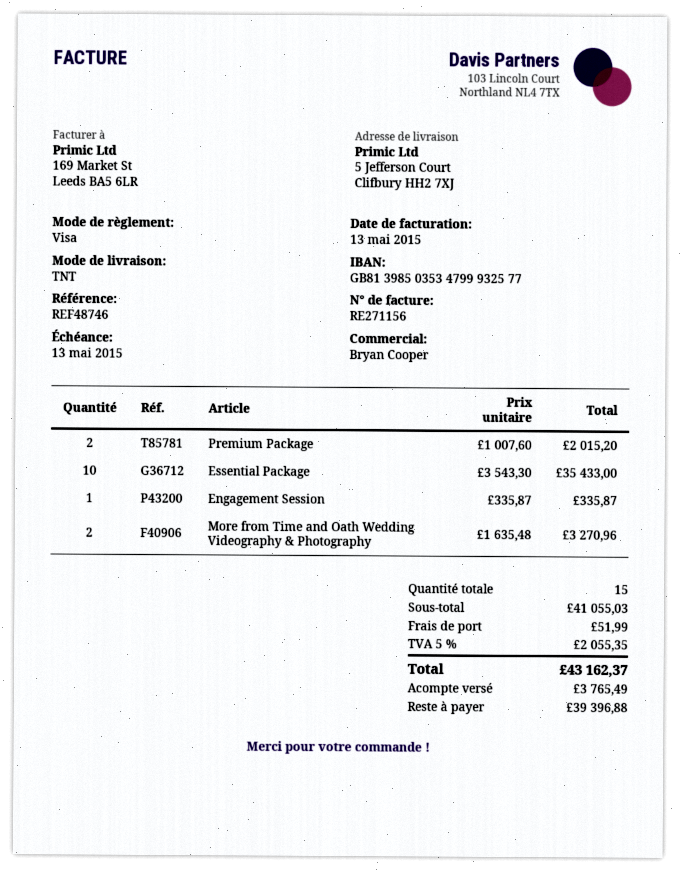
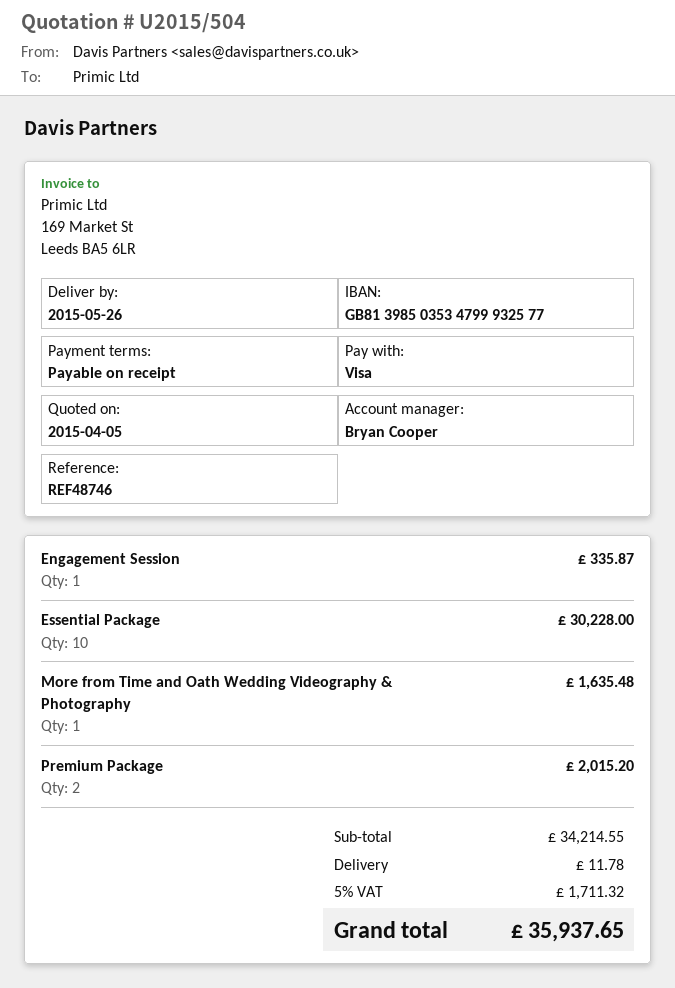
Essential Package: 10 for 35433.00 -> 10 for 30228.00
More from Time and Oath Wedding Videography & Photography: 2 for 3270.96 -> 1 for 1635.48
subtotal: 41055.03 -> 34214.55
shipping: 51.99 -> 11.78
tax: 5% = 2055.35 -> 5% = 1711.32
total: 43162.37 -> 35937.65

